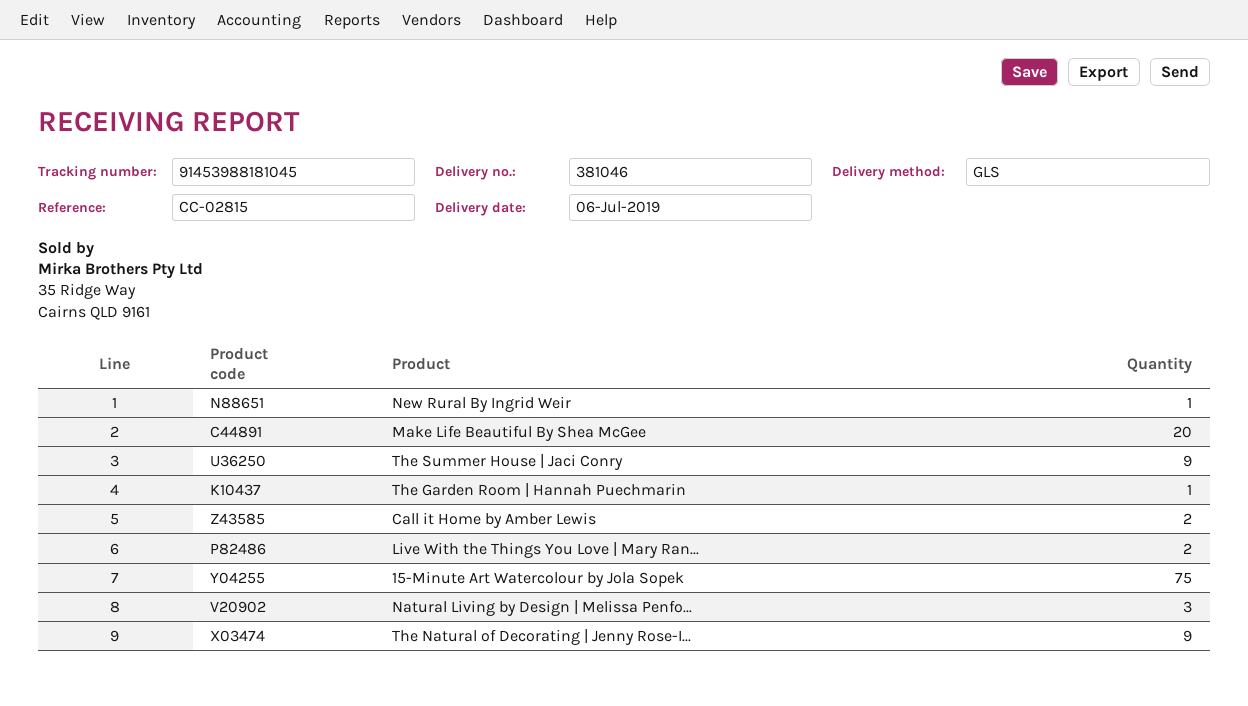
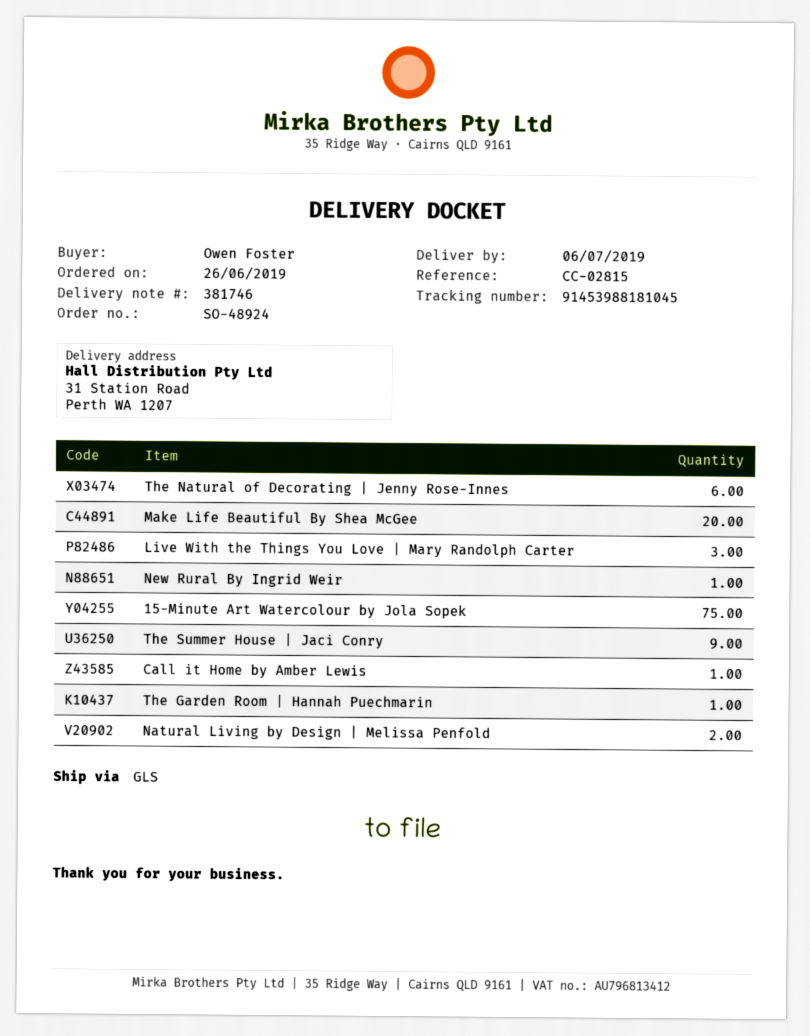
delivery note number: 381046 -> 381746
Call it Home by Amber Lewis: 2 -> 1
Live With the Things You Love | Mary Ran...: 2 -> 3
Natural Living by Design | Melissa Penfo...: 3 -> 2
The Natural of Decorating | Jenny Rose-I...: 9 -> 6

